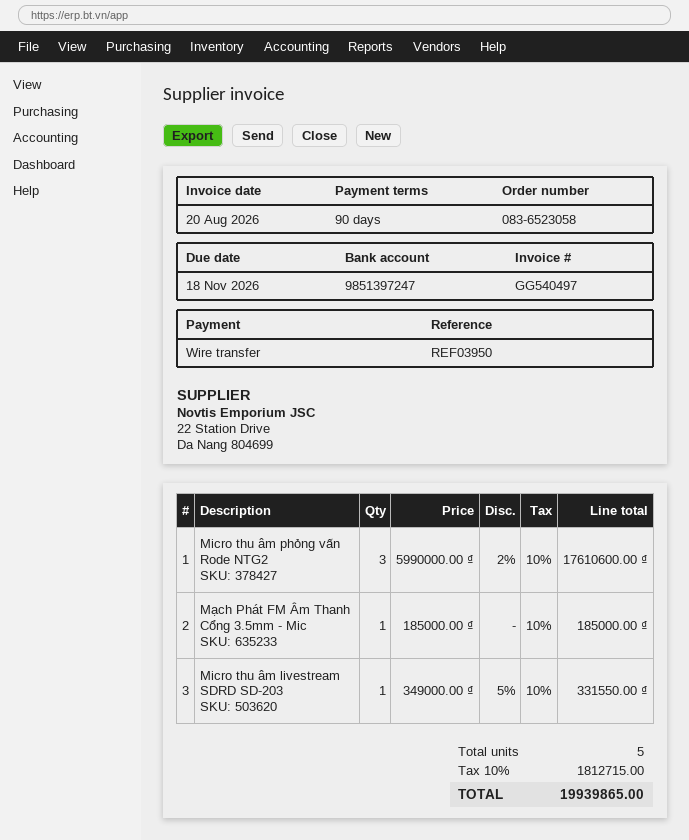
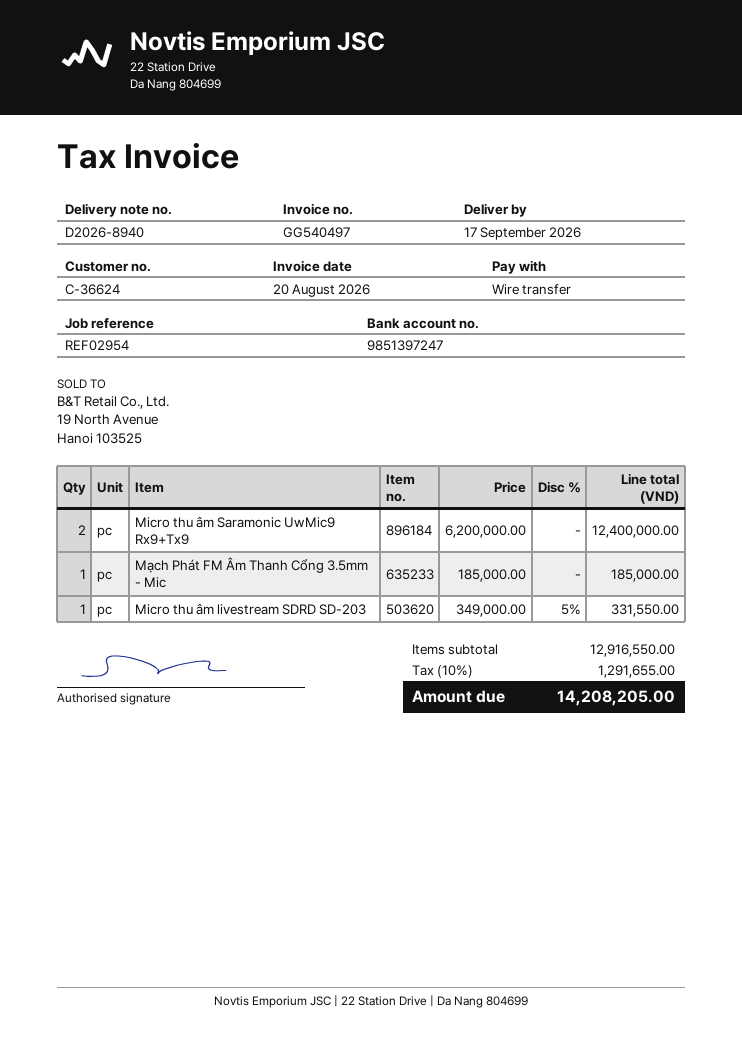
reference: REF03950 -> REF02954
Micro thu âm phỏng vấn Rode NTG2: 3 x 5990000.00 - 2% = 17610600.00 -> none
Micro thu âm Saramonic UwMic9 Rx9+Tx9: none -> 2 x 6200000.00 = 12400000.00
tax: 10% = 1812715.00 -> 10% = 1291655.00
total: 19939865.00 -> 14208205.00

